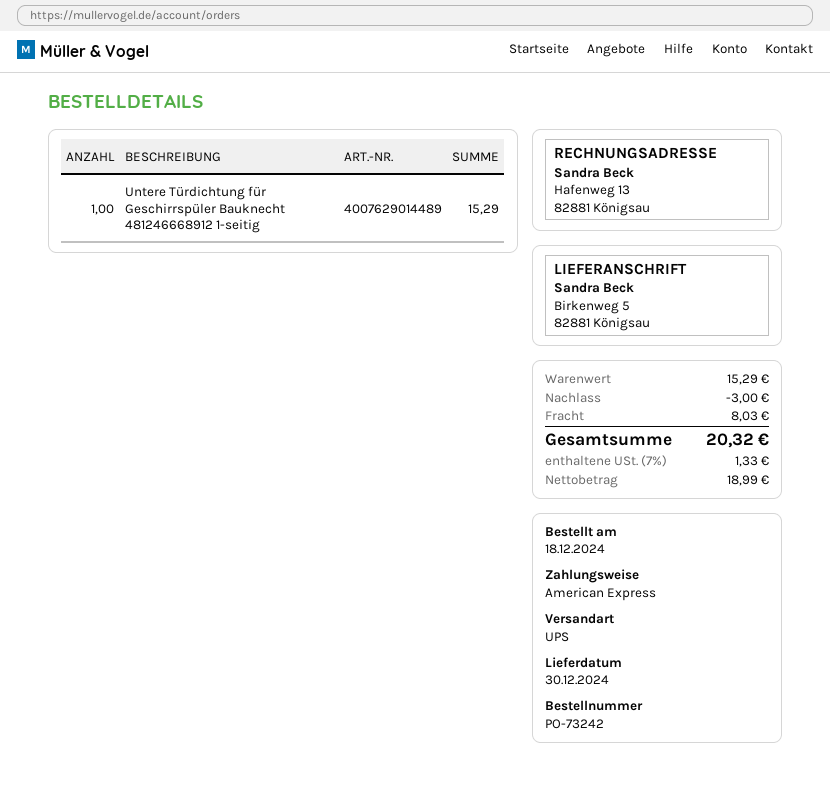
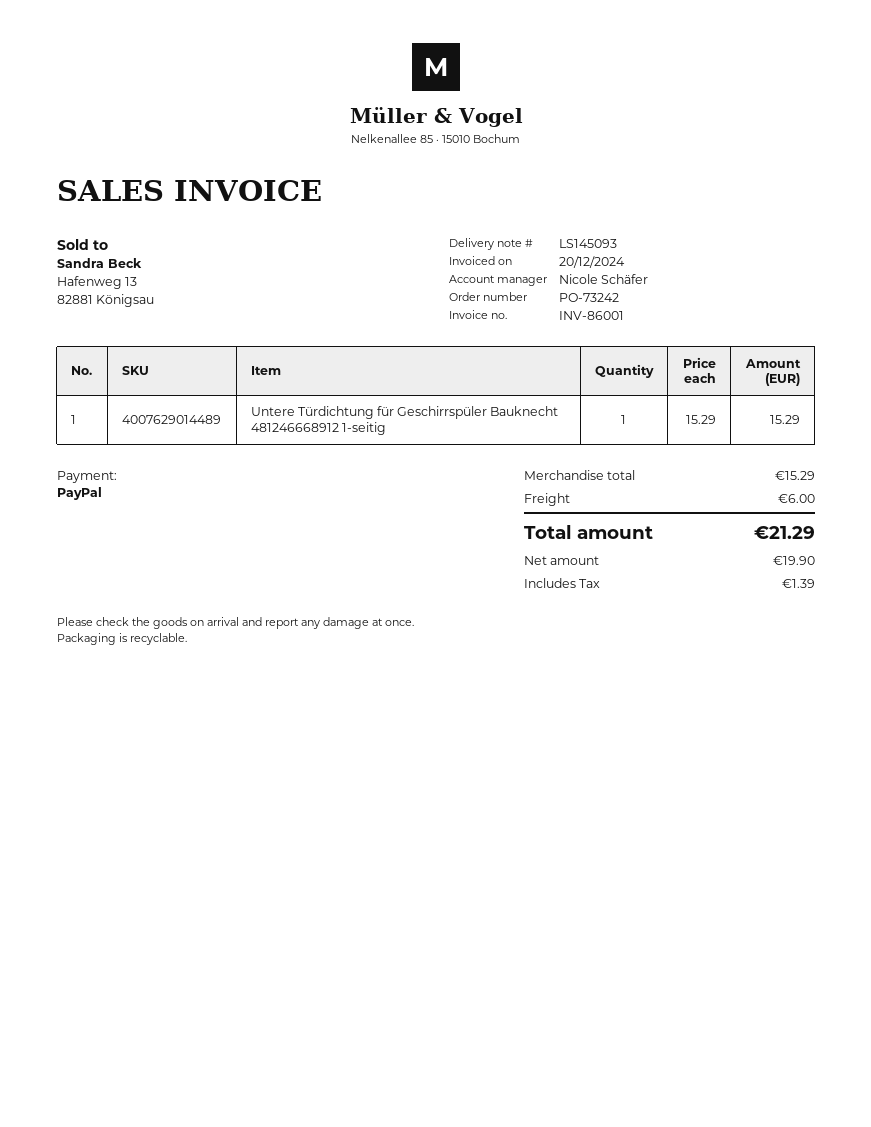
payment method: American Express -> PayPal
discount: 3.00 -> none
shipping: 8.03 -> 6.00
net: 18.99 -> 19.90
tax: 1.33 -> 1.39
total: 20.32 -> 21.29

